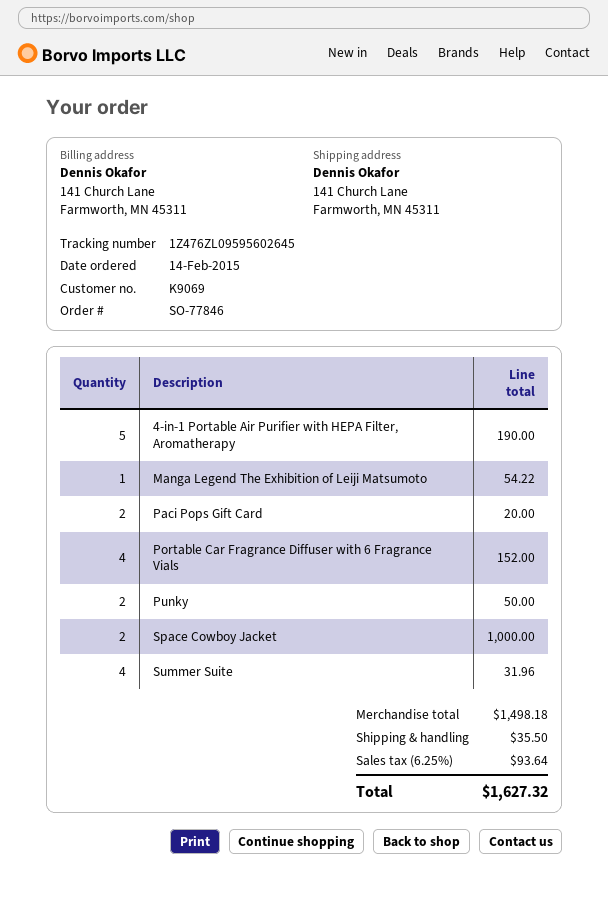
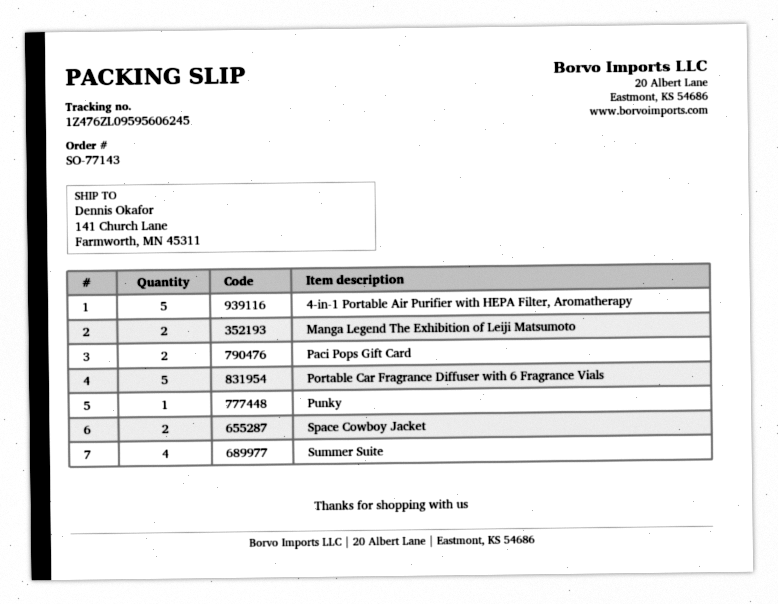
order number: SO-77846 -> SO-77143
tracking number: 1Z476ZL09595602645 -> 1Z476ZL09595606245
Manga Legend The Exhibition of Leiji Matsumoto: 1 -> 2
Portable Car Fragrance Diffuser with 6 Fragrance Vials: 4 -> 5
Punky: 2 -> 1

